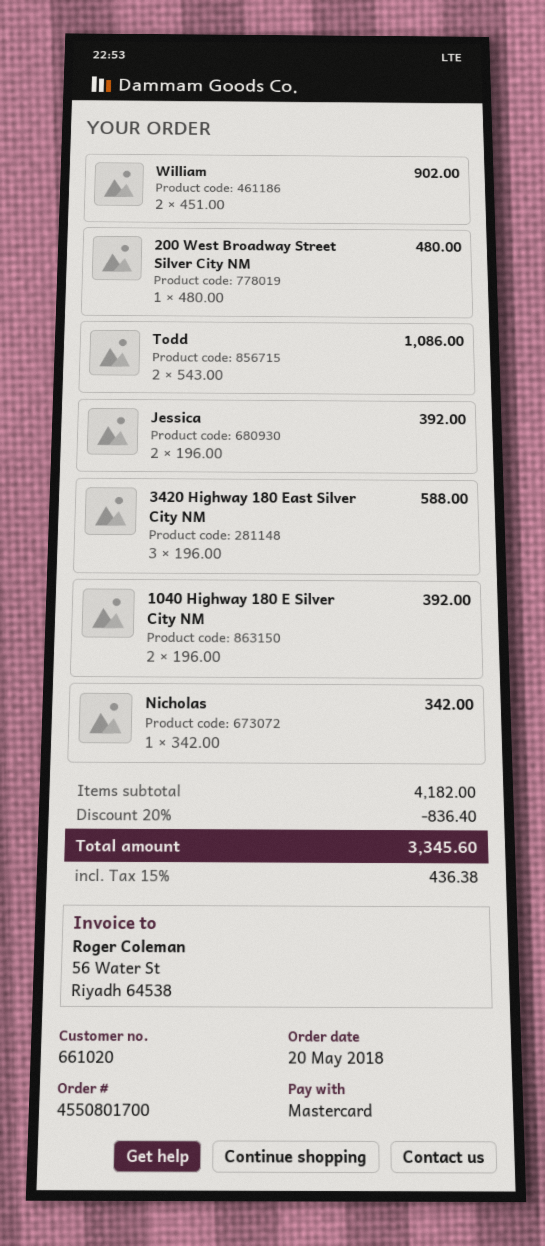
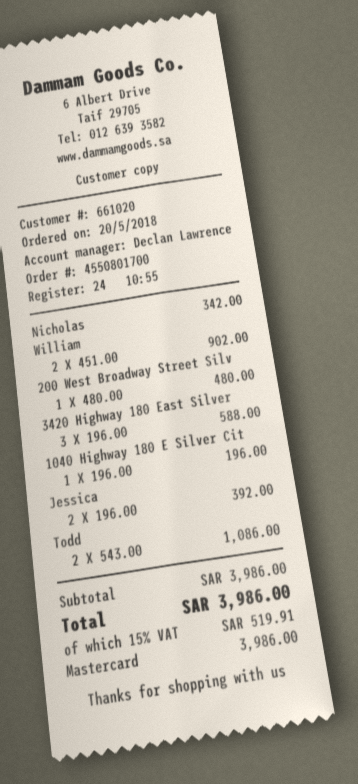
1040 Highway 180 E Silver City NM: 2 x 196.00 = 392.00 -> 1 x 196.00 = 196.00
subtotal: 4182.00 -> 3986.00
discount: 20% = 836.40 -> none
tax: 15% = 436.38 -> 15% = 519.91
total: 3345.60 -> 3986.00

